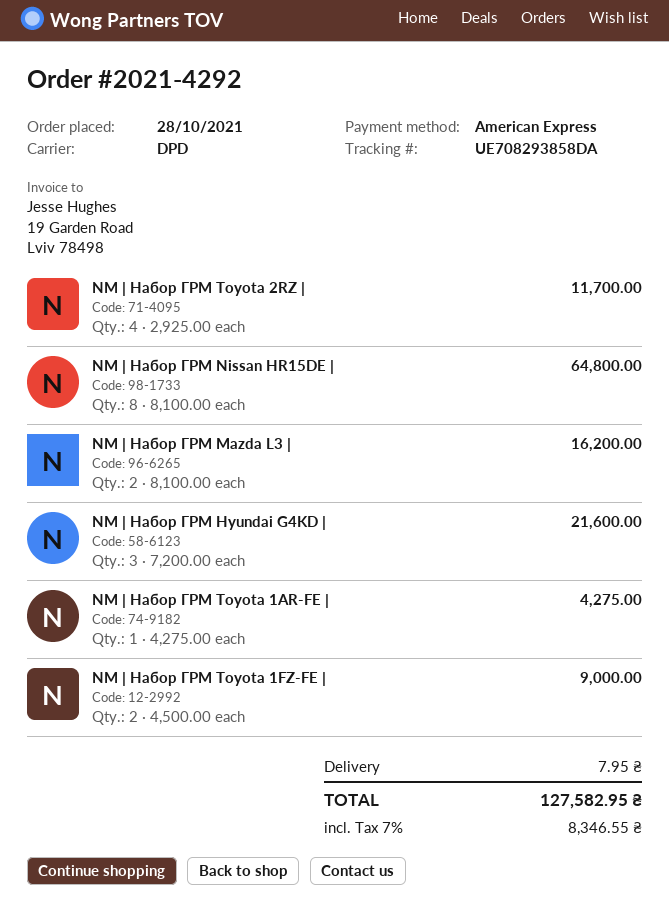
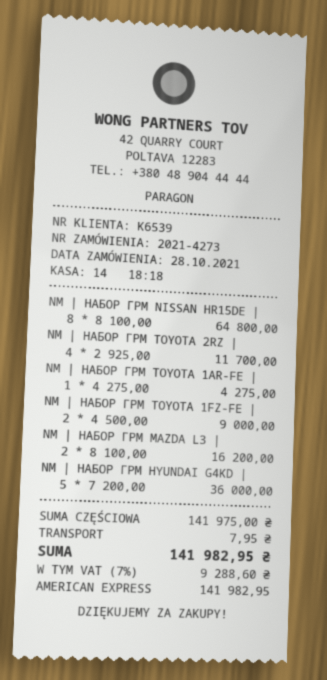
order number: 2021-4292 -> 2021-4273
NM | Набор ГРМ Hyundai G4KD |: 3 x 7200.00 = 21600.00 -> 5 x 7200.00 = 36000.00
tax: 7% = 8346.55 -> 7% = 9288.60
total: 127582.95 -> 141982.95

